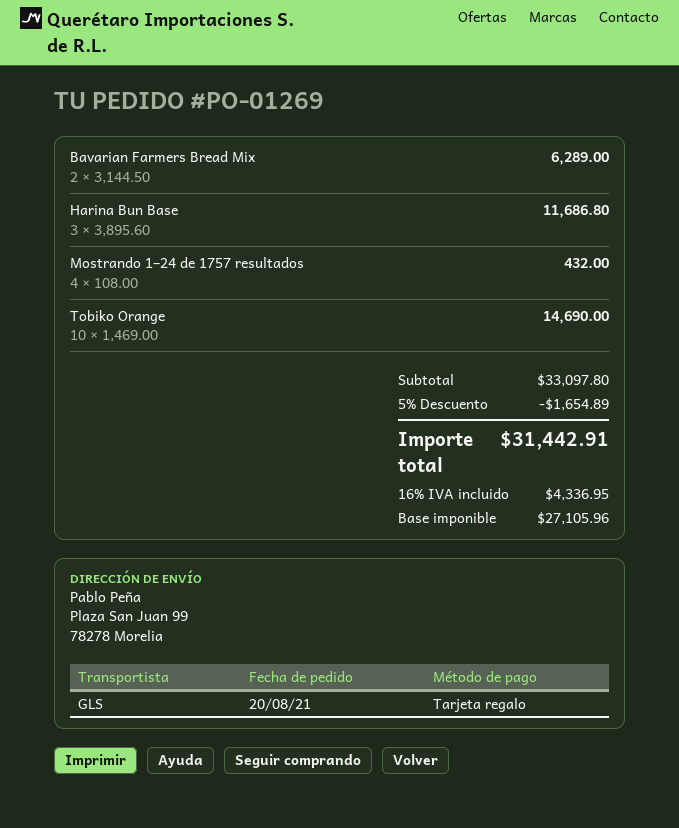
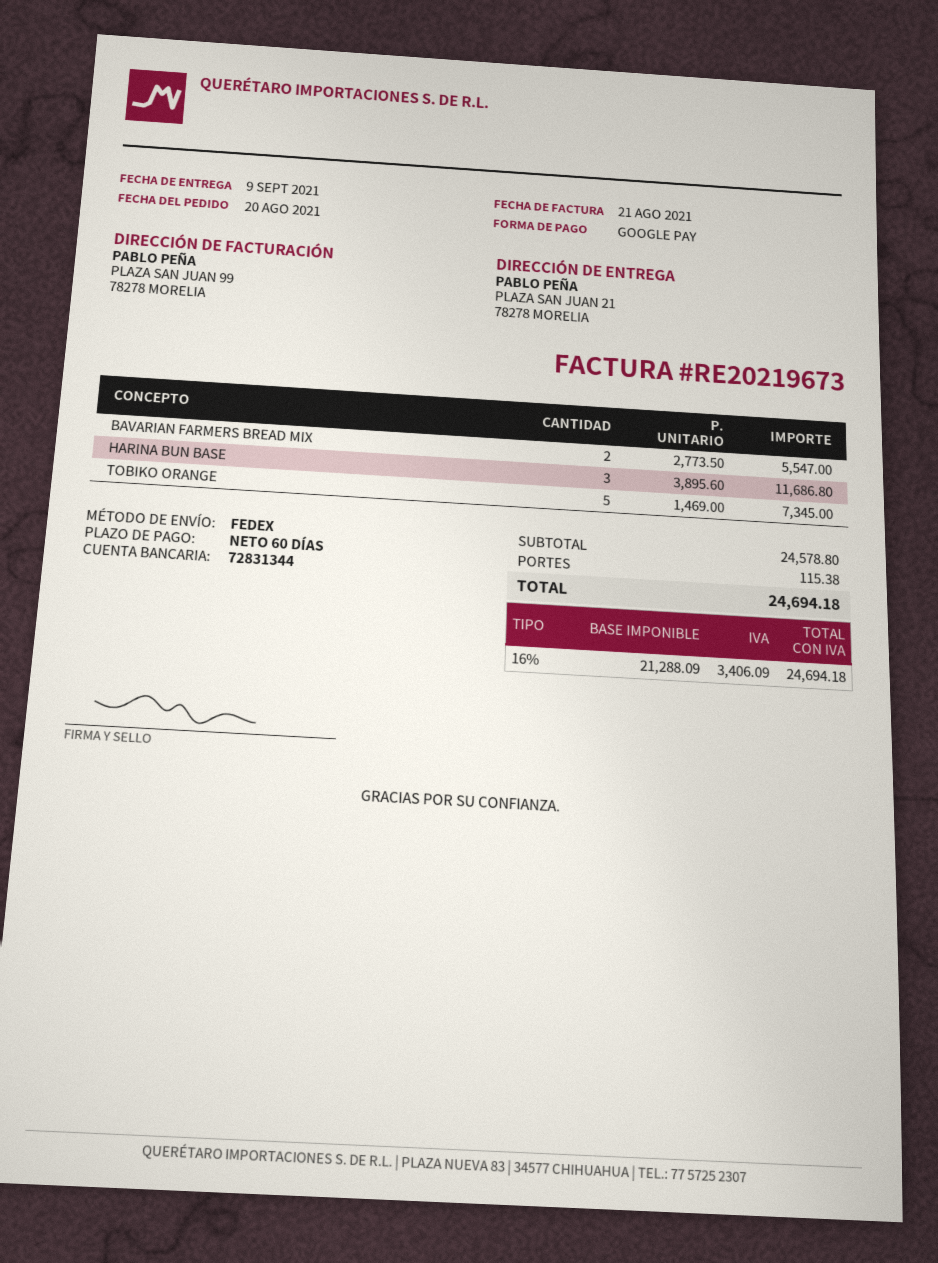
payment method: gift card -> Google Pay
shipping method: GLS -> FedEx
ship to: Plaza San Juan 99, 78278 Morelia -> PLAZA SAN JUAN 21, 78278 MORELIA
Bavarian Farmers Bread Mix: 2 x 3144.50 = 6289.00 -> 2 x 2773.50 = 5547.00
Mostrando 1–24 de 1757 resultados: 4 x 108.00 = 432.00 -> none
Tobiko Orange: 10 x 1469.00 = 14690.00 -> 5 x 1469.00 = 7345.00
subtotal: 33097.80 -> 24578.80
discount: 5% = 1654.89 -> none
shipping: none -> 115.38
net: 27105.96 -> 21288.09
tax: 16% = 4336.95 -> 16% = 3406.09
total: 31442.91 -> 24694.18

